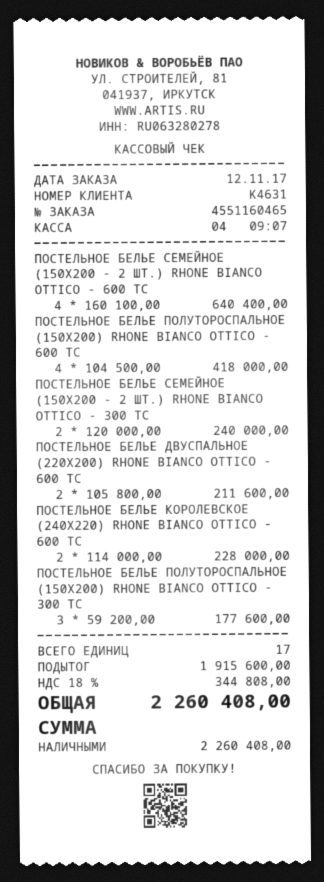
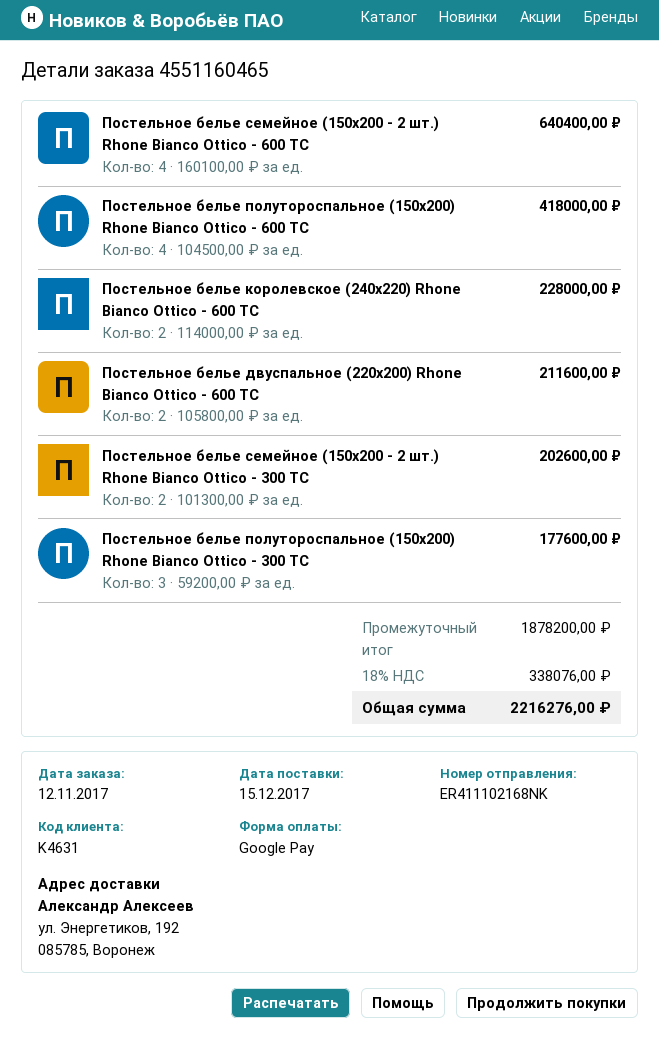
payment method: cash -> Google Pay
ПОСТЕЛЬНОЕ БЕЛЬЕ СЕМЕЙНОЕ (150Х200 - 2 ШТ.) RHONE BIANCO OTTICO - 300 ТС: 2 x 120000.00 = 240000.00 -> 2 x 101300.00 = 202600.00
subtotal: 1915600.00 -> 1878200.00
tax: 18% = 344808.00 -> 18% = 338076.00
total: 2260408.00 -> 2216276.00

